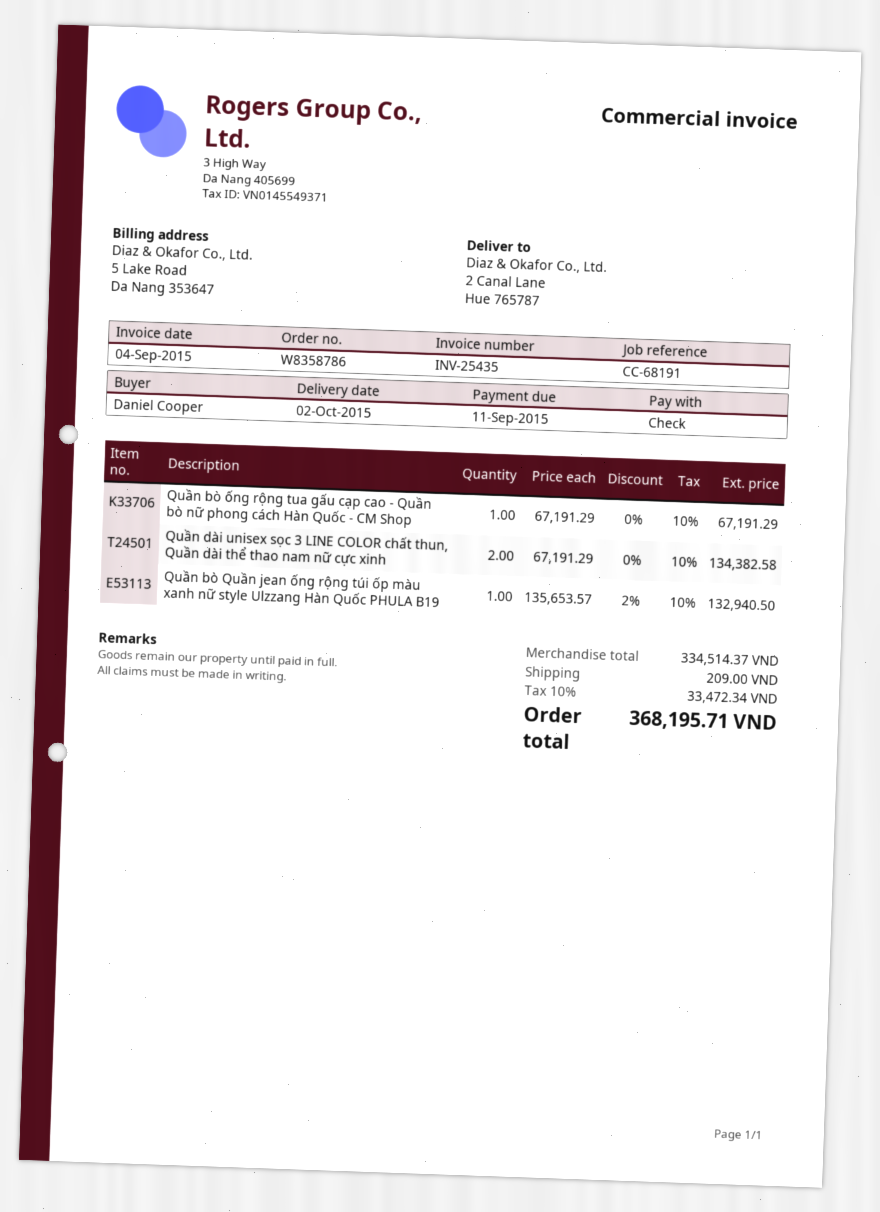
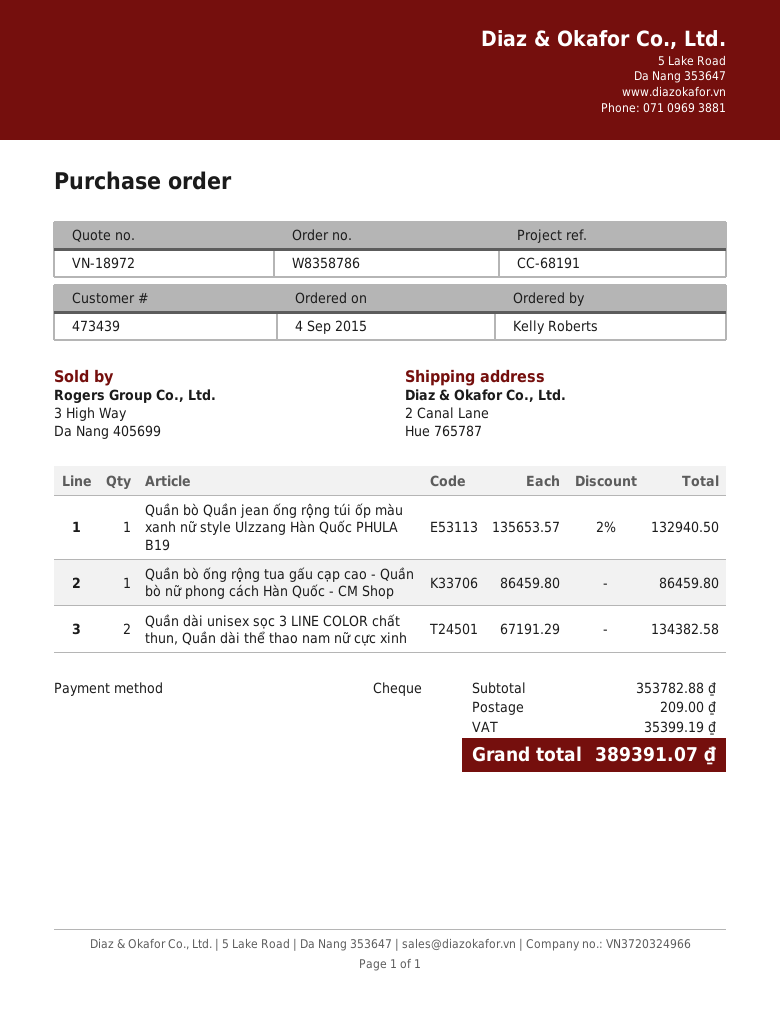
ordered by: Daniel Cooper -> Kelly Roberts
Quần bò ống rộng tua gấu cạp cao - Quần bò nữ phong cách Hàn Quốc - CM Shop: 1 x 67191.29 = 67191.29 -> 1 x 86459.80 = 86459.80
subtotal: 334514.37 -> 353782.88
tax: 33472.34 -> 35399.19
total: 368195.71 -> 389391.07

